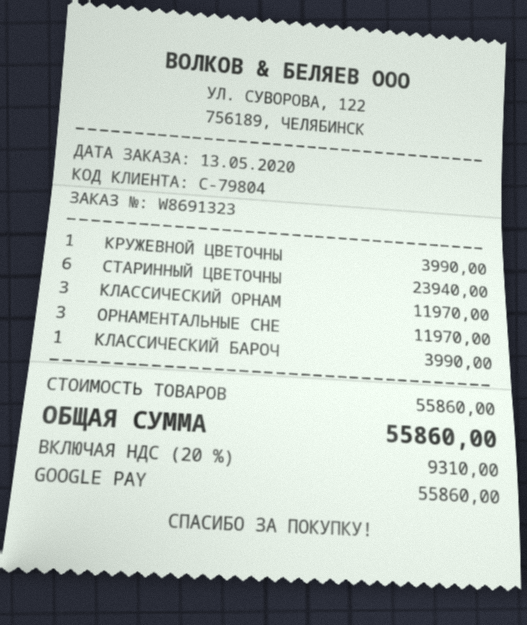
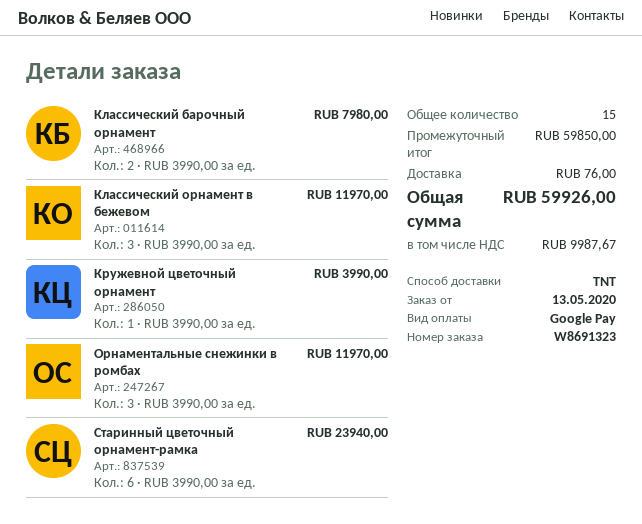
КЛАССИЧЕСКИЙ БАРОЧ: 1 for 3990.00 -> 2 for 7980.00
subtotal: 55860.00 -> 59850.00
shipping: none -> 76.00
tax: 9310.00 -> 9987.67
total: 55860.00 -> 59926.00

